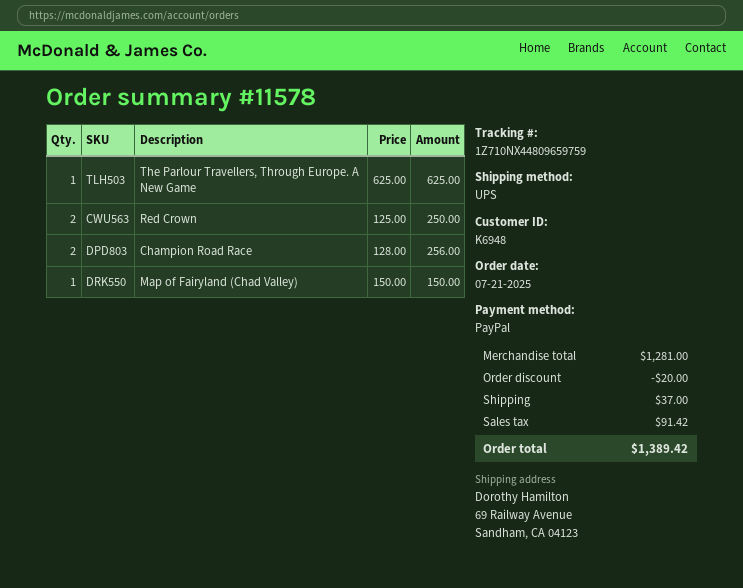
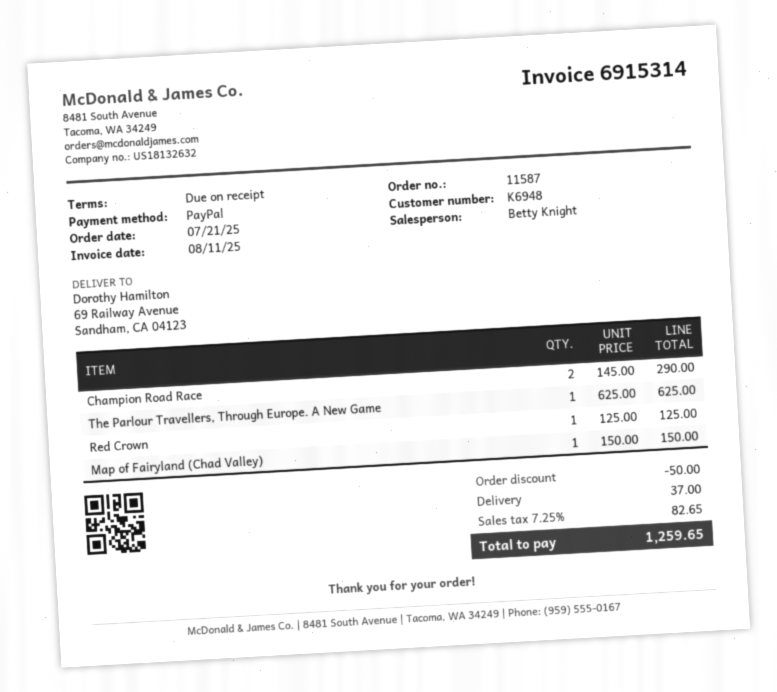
order number: 11578 -> 11587
Red Crown: 2 x 125.00 = 250.00 -> 1 x 125.00 = 125.00
Champion Road Race: 2 x 128.00 = 256.00 -> 2 x 145.00 = 290.00
discount: 20.00 -> 50.00
tax: 91.42 -> 82.65
total: 1389.42 -> 1259.65

